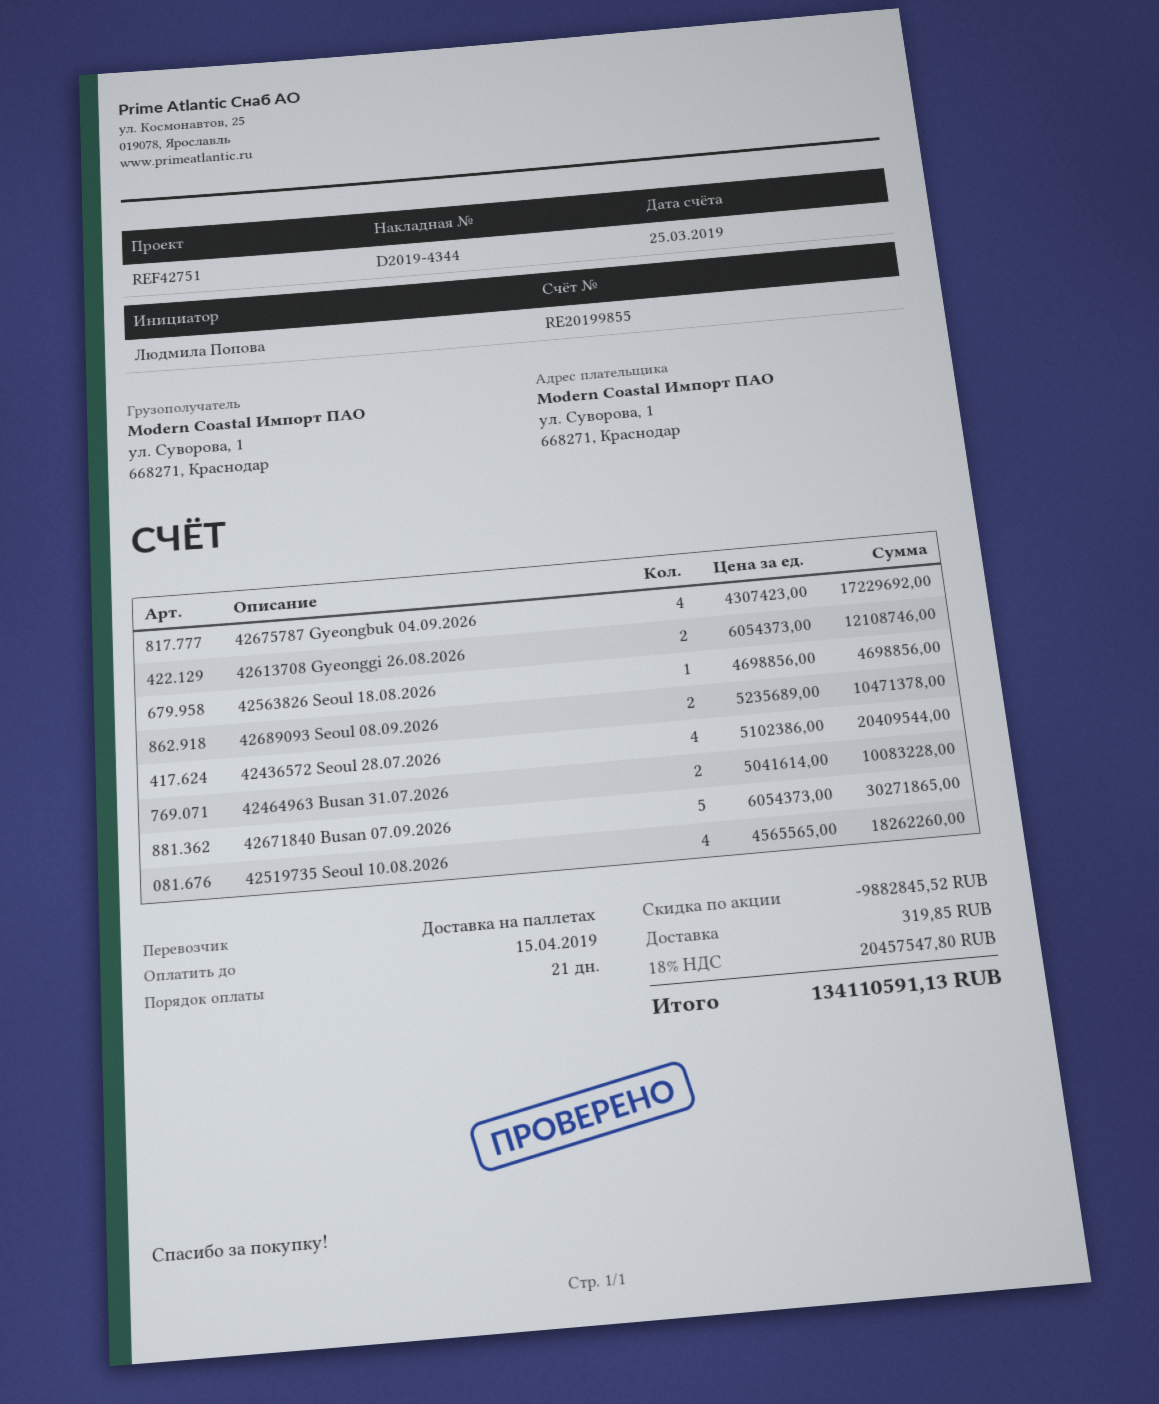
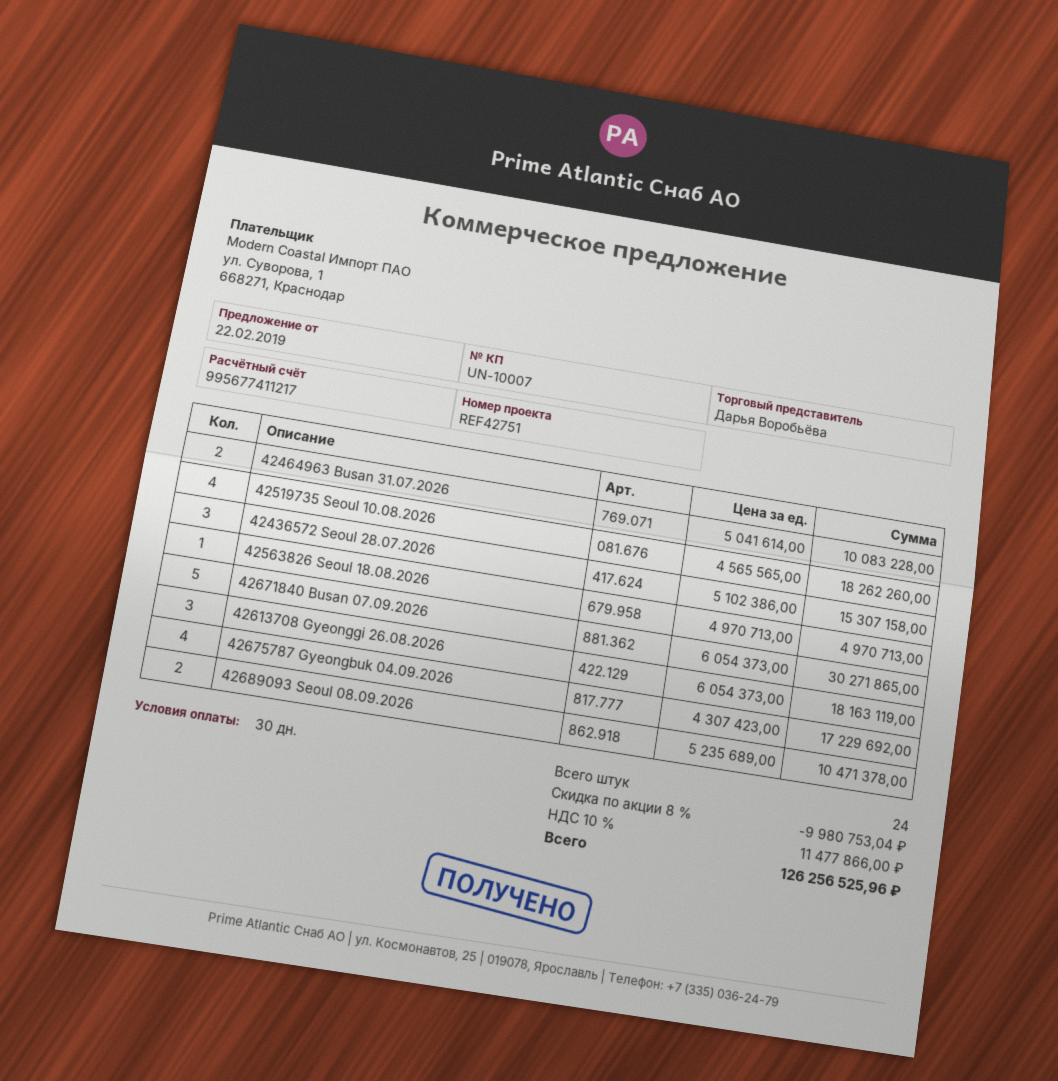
payment terms: 21 days -> 30 days
42613708 Gyeonggi 26.08.2026: 2 x 6054373.00 = 12108746.00 -> 3 x 6054373.00 = 18163119.00
42563826 Seoul 18.08.2026: 1 x 4698856.00 = 4698856.00 -> 1 x 4970713.00 = 4970713.00
42436572 Seoul 28.07.2026: 4 x 5102386.00 = 20409544.00 -> 3 x 5102386.00 = 15307158.00
discount: 9882845.52 -> 9980753.04
shipping: 319.85 -> none
tax: 18% = 20457547.80 -> 10% = 11477866.00
total: 134110591.13 -> 126256525.96

